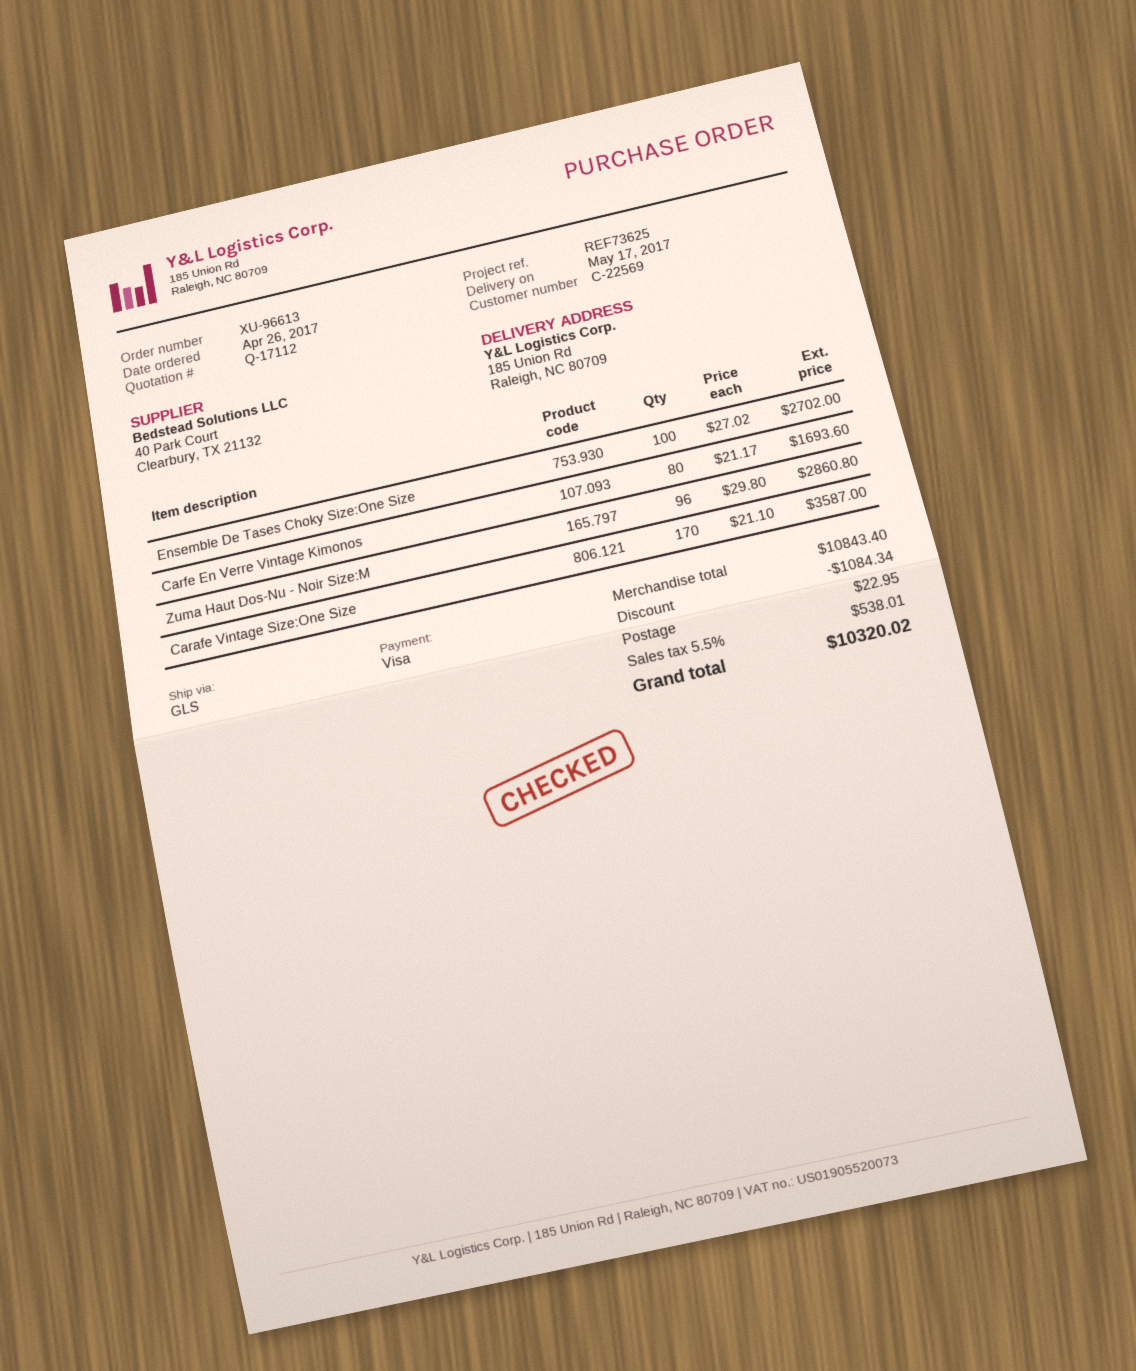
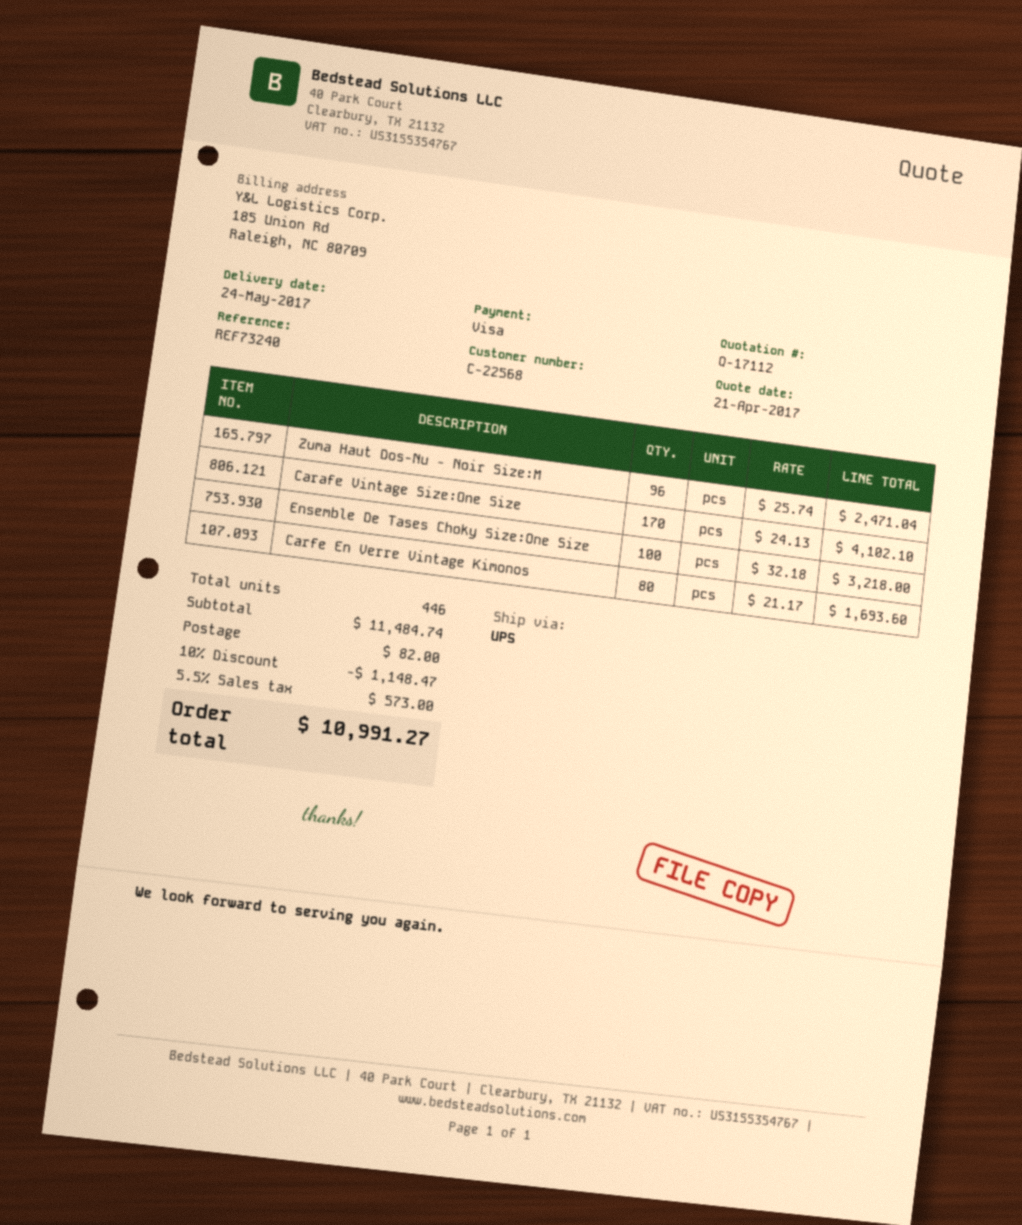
delivery date: 2017-05-17 -> 2017-05-24
customer number: C-22569 -> C-22568
reference: REF73625 -> REF73240
shipping method: GLS -> UPS
Ensemble De Tases Choky Size:One Size: 100 x 27.02 = 2702.00 -> 100 x 32.18 = 3218.00
Zuma Haut Dos-Nu - Noir Size:M: 96 x 29.80 = 2860.80 -> 96 x 25.74 = 2471.04
Carafe Vintage Size:One Size: 170 x 21.10 = 3587.00 -> 170 x 24.13 = 4102.10
subtotal: 10843.40 -> 11484.74
discount: 1084.34 -> 1148.47
shipping: 22.95 -> 82.00
tax: 5.5% = 538.01 -> 5.5% = 573.00
total: 10320.02 -> 10991.27

